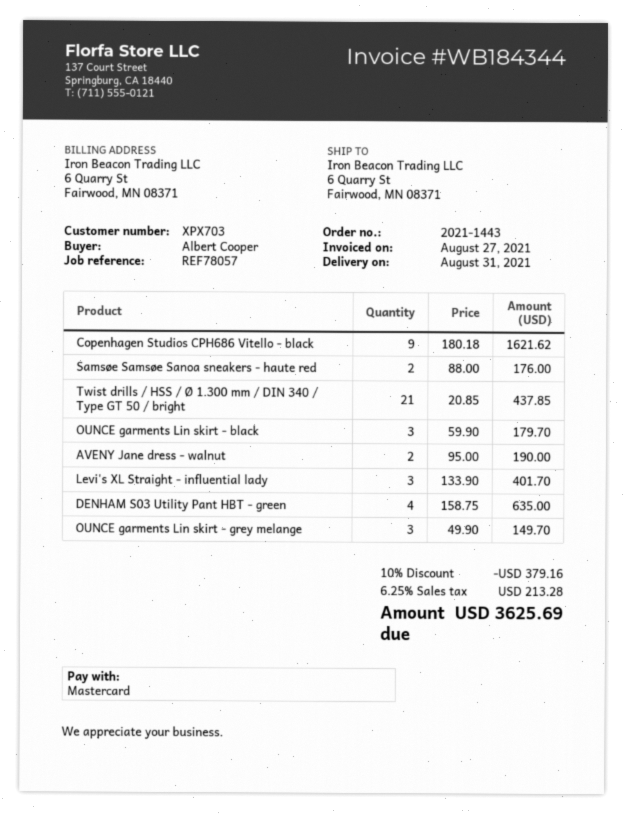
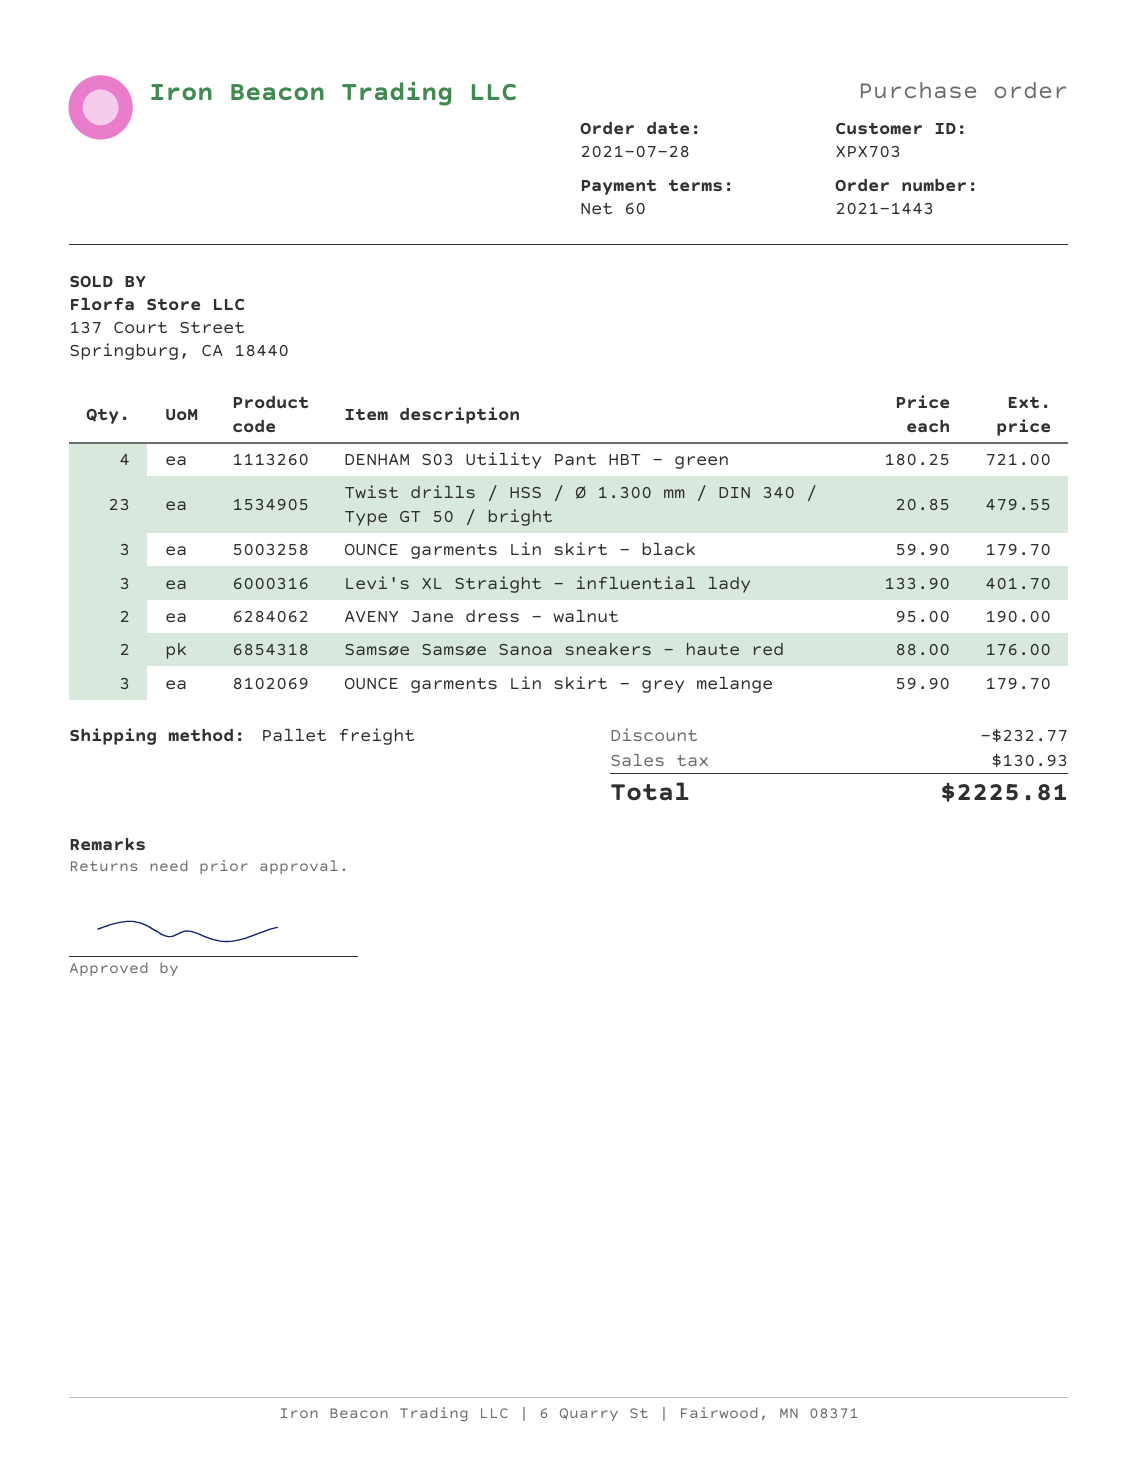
Copenhagen Studios CPH686 Vitello - black: 9 x 180.18 = 1621.62 -> none
Twist drills / HSS / Ø 1.300 mm / DIN 340 / Type GT 50 / bright: 21 x 20.85 = 437.85 -> 23 x 20.85 = 479.55
DENHAM S03 Utility Pant HBT - green: 4 x 158.75 = 635.00 -> 4 x 180.25 = 721.00
OUNCE garments Lin skirt - grey melange: 3 x 49.90 = 149.70 -> 3 x 59.90 = 179.70
discount: 379.16 -> 232.77
tax: 213.28 -> 130.93
total: 3625.69 -> 2225.81

